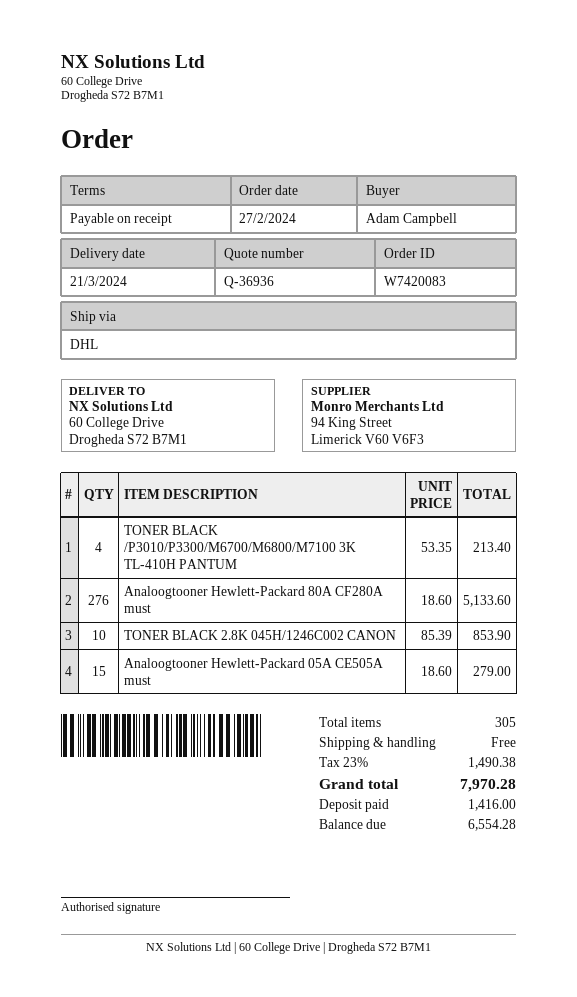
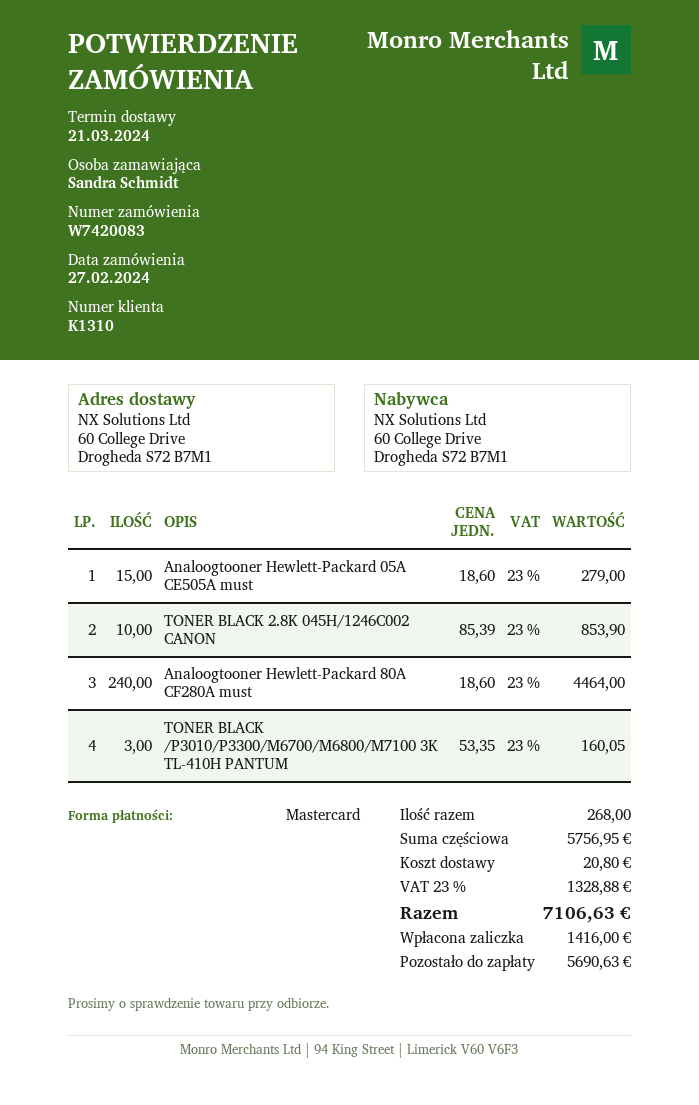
ordered by: Adam Campbell -> Sandra Schmidt
TONER BLACK /P3010/P3300/M6700/M6800/M7100 3K TL-410H PANTUM: 4 x 53.35 = 213.40 -> 3 x 53.35 = 160.05
Analoogtooner Hewlett-Packard 80A CF280A must: 276 x 18.60 = 5133.60 -> 240 x 18.60 = 4464.00
total quantity: 305 -> 268
shipping: 0.00 -> 20.80
tax: 23% = 1490.38 -> 23% = 1328.88
total: 7970.28 -> 7106.63
balance: 6554.28 -> 5690.63

